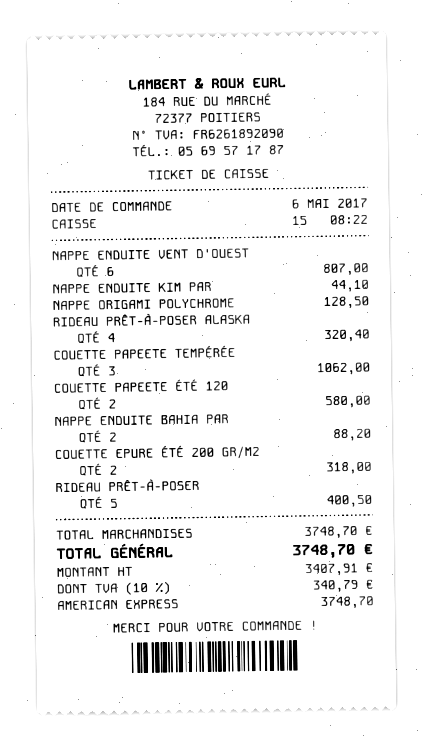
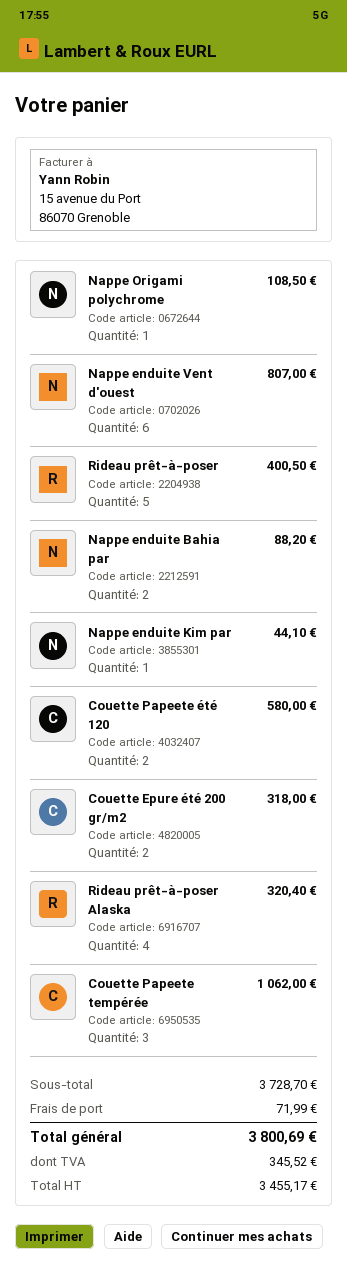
NAPPE ORIGAMI POLYCHROME: 1 for 128.50 -> 1 for 108.50
subtotal: 3748.70 -> 3728.70
shipping: none -> 71.99
net: 3407.91 -> 3455.17
tax: 340.79 -> 345.52
total: 3748.70 -> 3800.69

